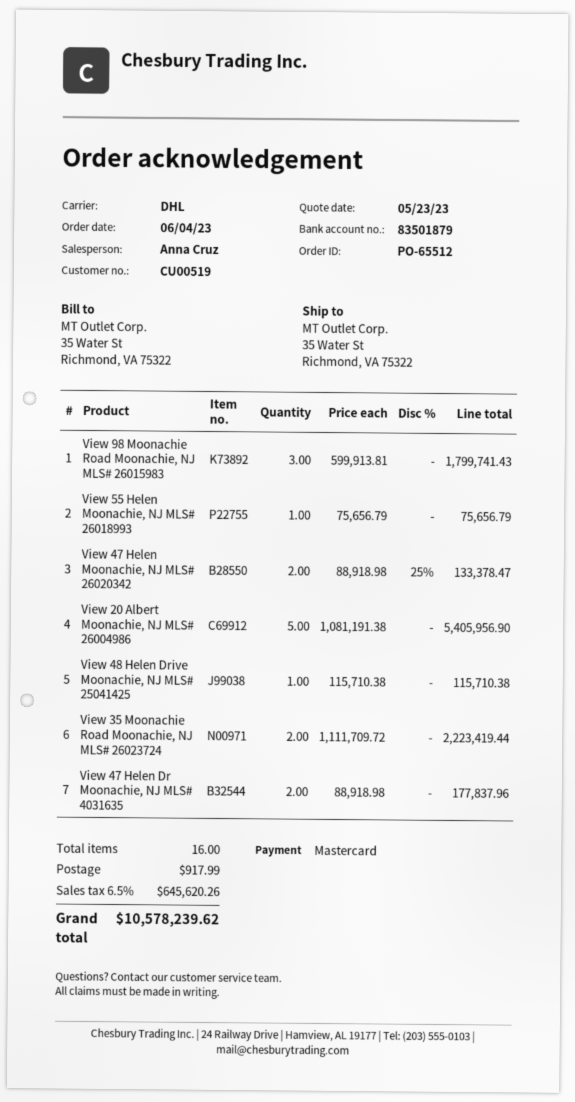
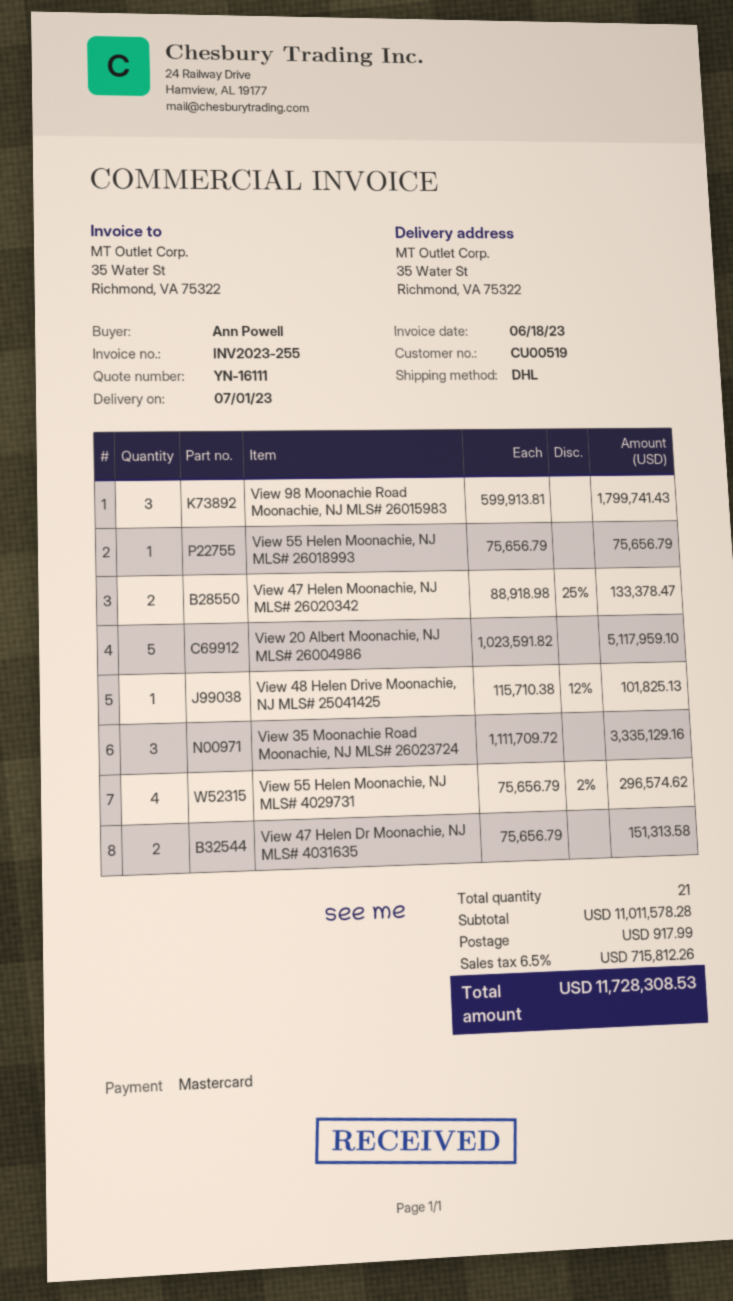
View 20 Albert Moonachie, NJ MLS# 26004986: 5 x 1081191.38 = 5405956.90 -> 5 x 1023591.82 = 5117959.10
View 48 Helen Drive Moonachie, NJ MLS# 25041425: 1 x 115710.38 = 115710.38 -> 1 x 115710.38 - 12% = 101825.13
View 35 Moonachie Road Moonachie, NJ MLS# 26023724: 2 x 1111709.72 = 2223419.44 -> 3 x 1111709.72 = 3335129.16
View 47 Helen Dr Moonachie, NJ MLS# 4031635: 2 x 88918.98 = 177837.96 -> 2 x 75656.79 = 151313.58
View 55 Helen Moonachie, NJ MLS# 4029731: none -> 4 x 75656.79 - 2% = 296574.62
total quantity: 16 -> 21
tax: 6.5% = 645620.26 -> 6.5% = 715812.26
total: 10578239.62 -> 11728308.53

